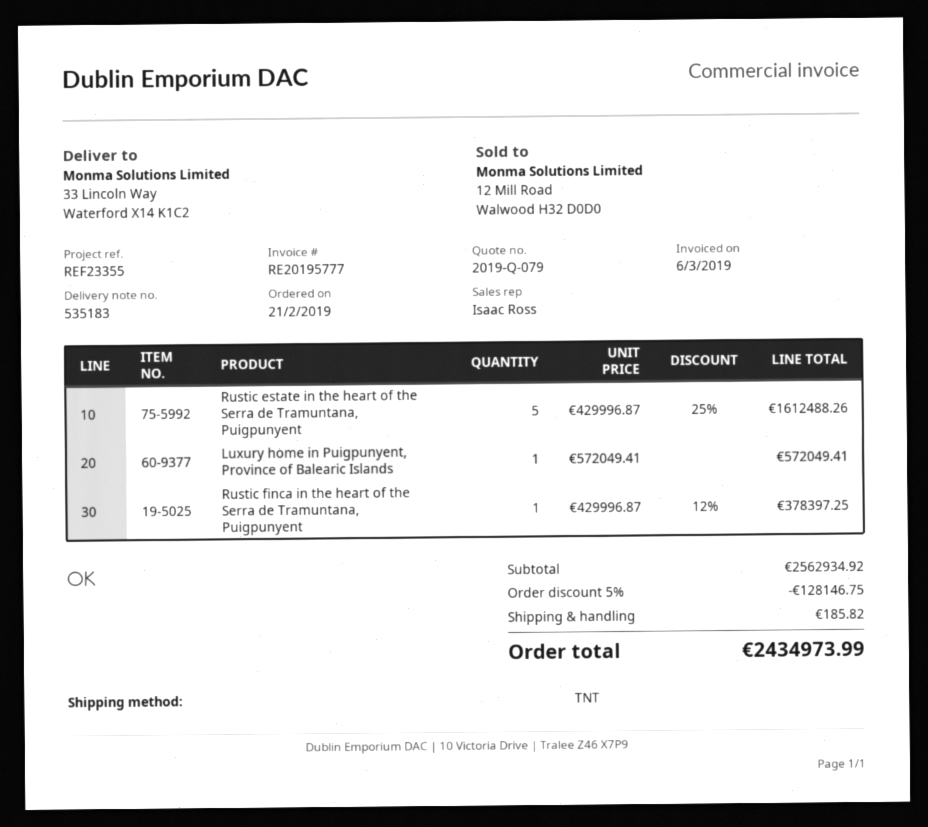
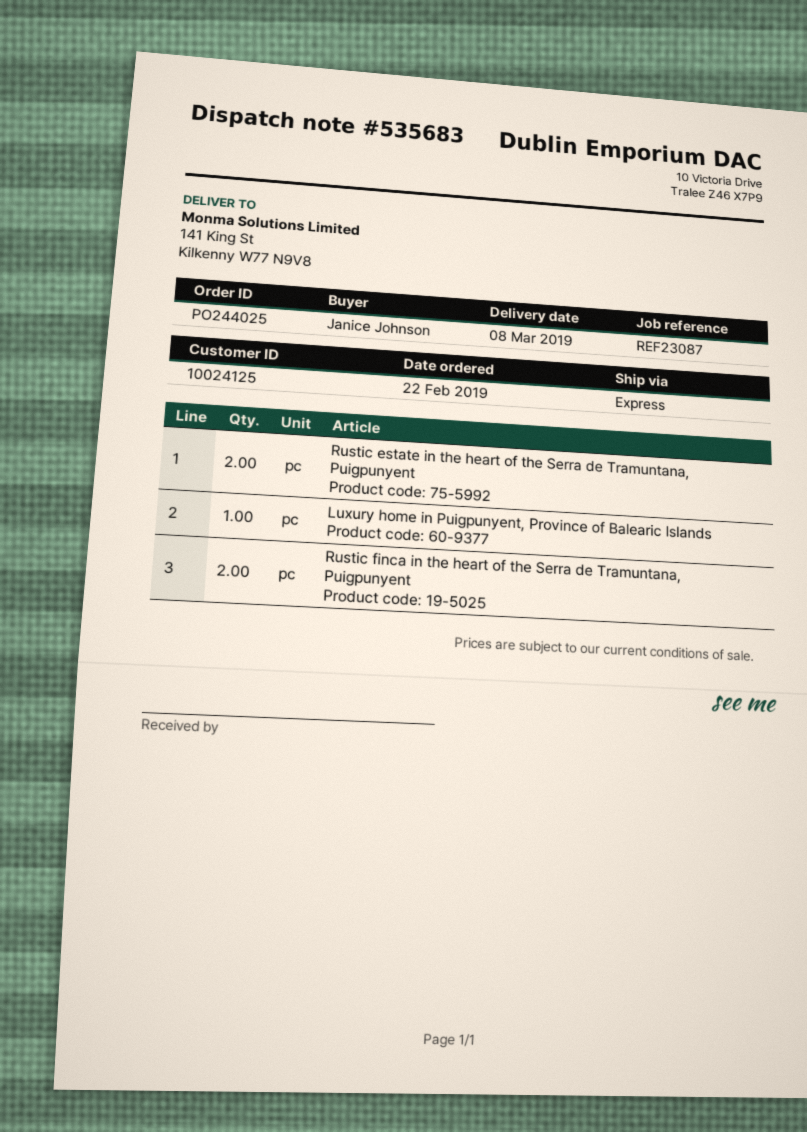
order date: 2019-02-21 -> 2019-02-22
delivery note number: 535183 -> 535683
reference: REF23355 -> REF23087
shipping method: TNT -> express
ship to: 33 Lincoln Way, Waterford X14 K1C2 -> 141 King St, Kilkenny W77 N9V8
Rustic estate in the heart of the Serra de Tramuntana, Puigpunyent: 5 -> 2
Rustic finca in the heart of the Serra de Tramuntana, Puigpunyent: 1 -> 2

